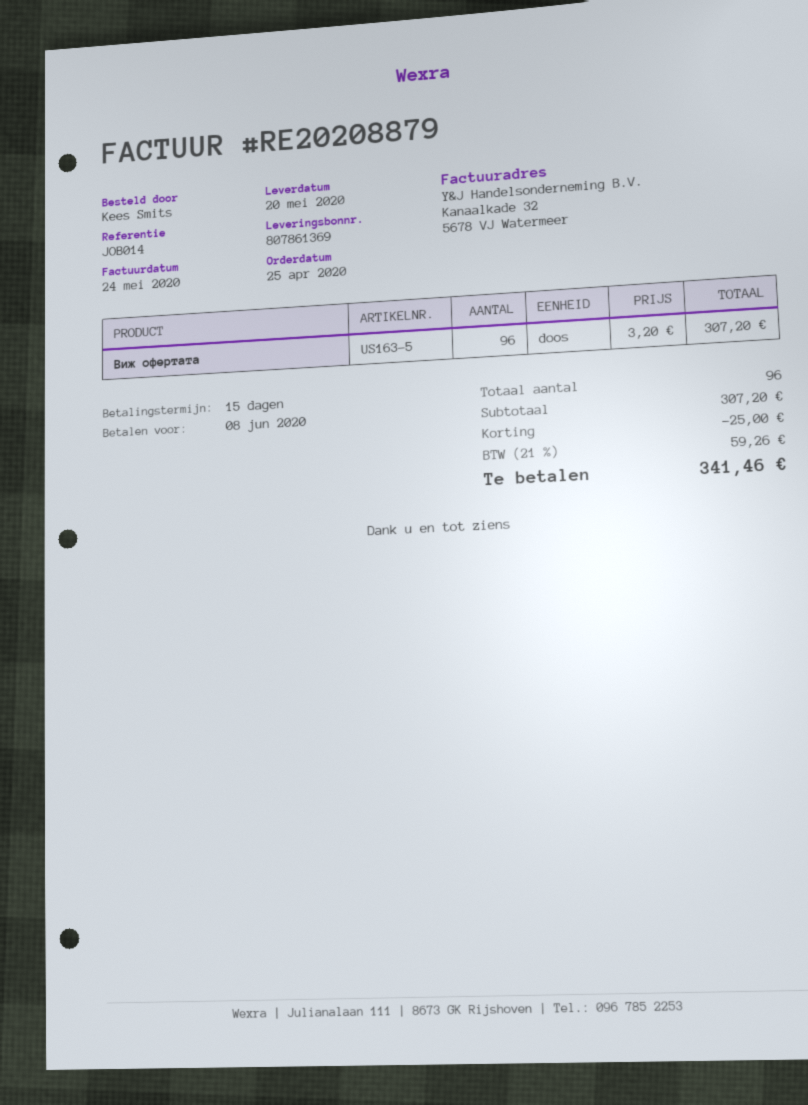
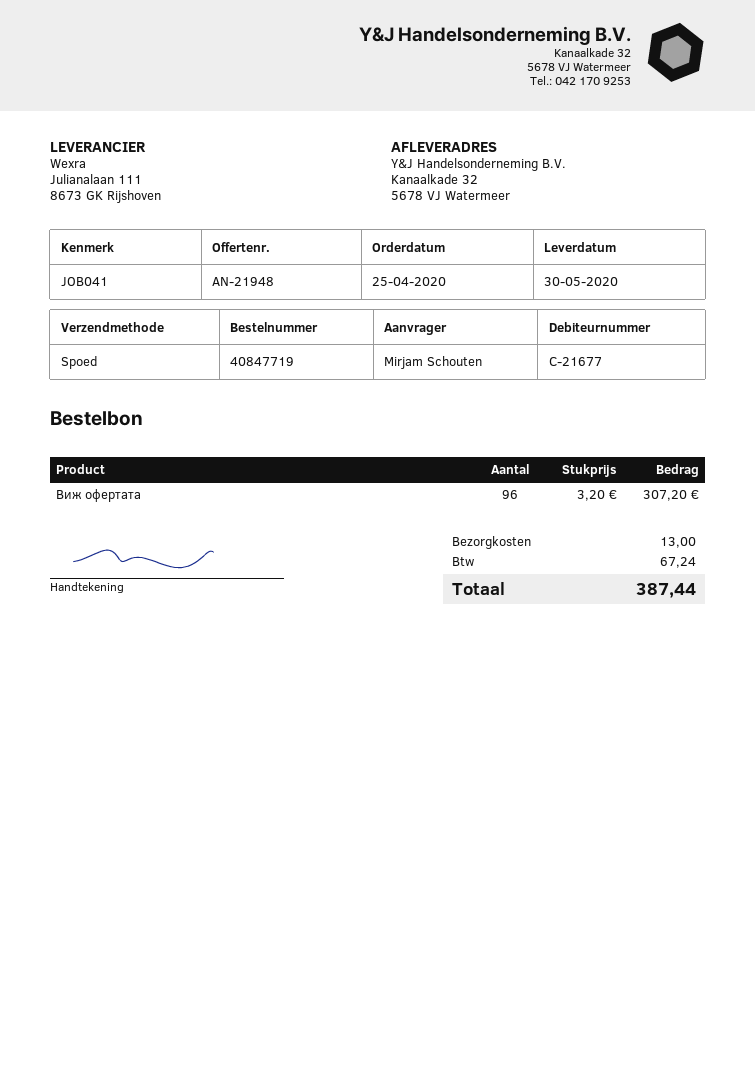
delivery date: 2020-05-20 -> 2020-05-30
reference: JOB014 -> JOB041
ordered by: Kees Smits -> Mirjam Schouten
discount: 25.00 -> none
shipping: none -> 13.00
tax: 59.26 -> 67.24
total: 341.46 -> 387.44

